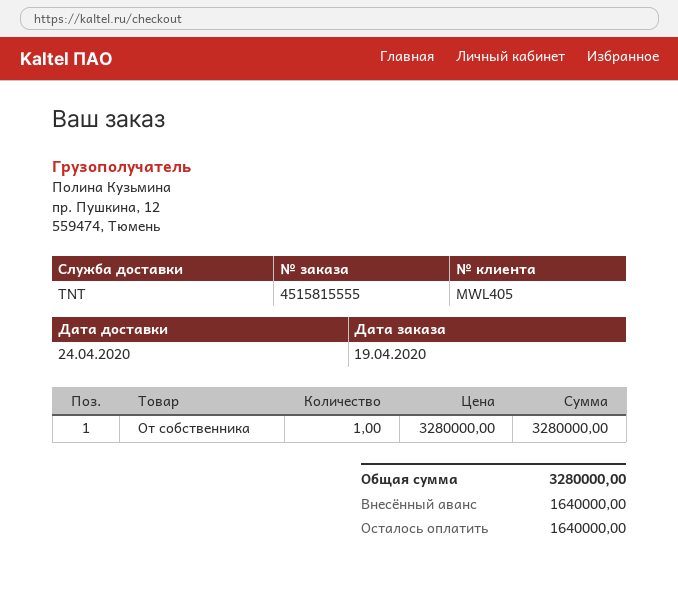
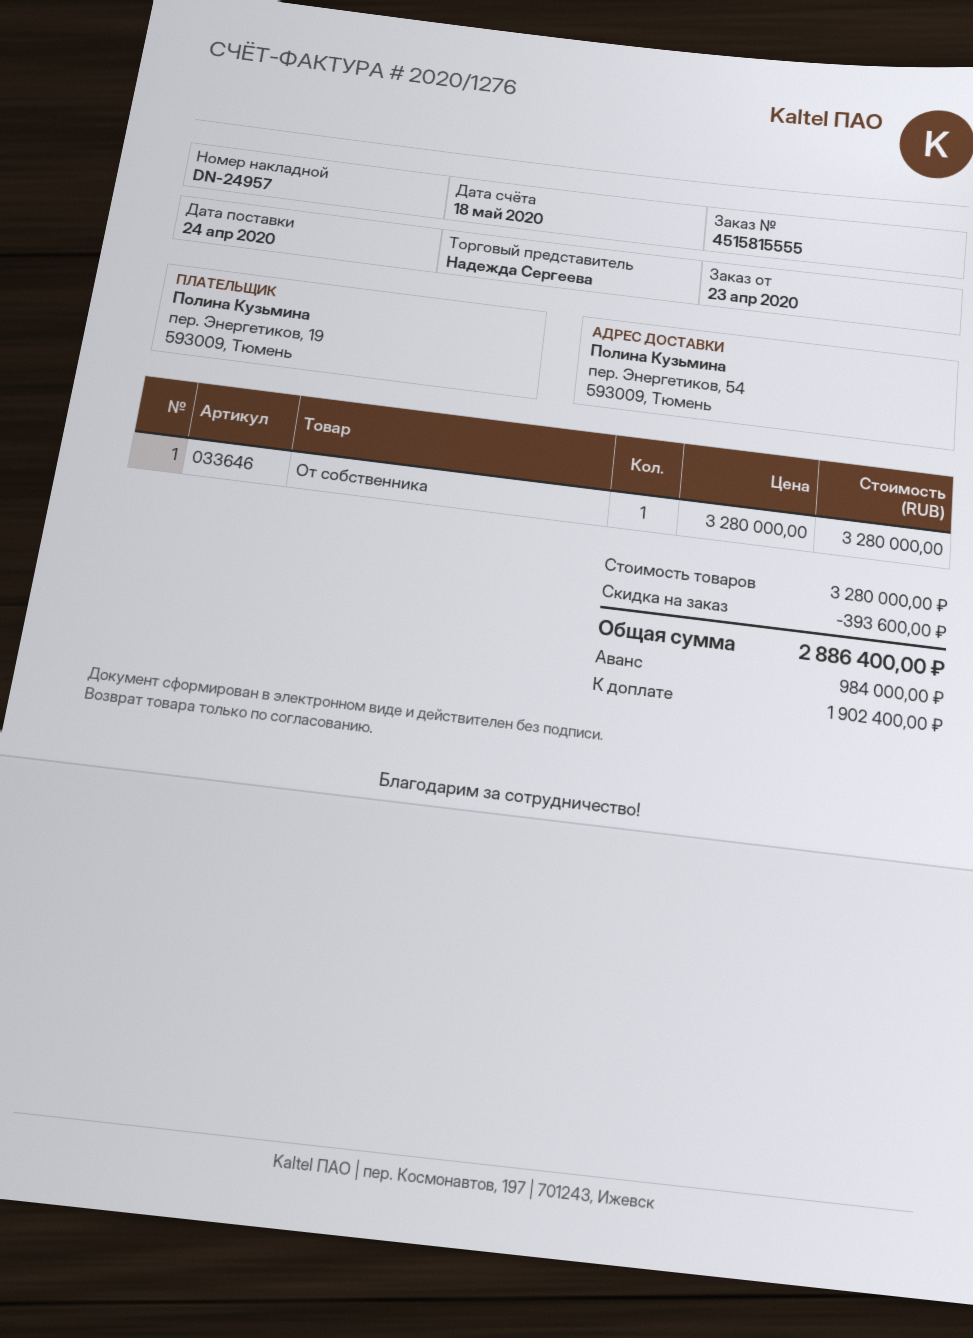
order date: 2020-04-19 -> 2020-04-23
ship to: пр. Пушкина, 12, 559474, Тюмень -> пер. Энергетиков, 54, 593009, Тюмень
discount: none -> 393600.00
total: 3280000.00 -> 2886400.00
deposit: 1640000.00 -> 984000.00
balance: 1640000.00 -> 1902400.00

